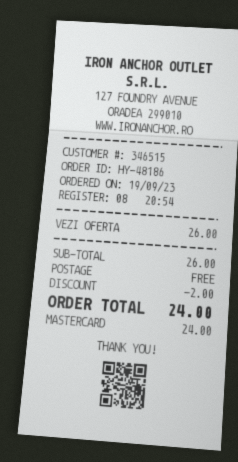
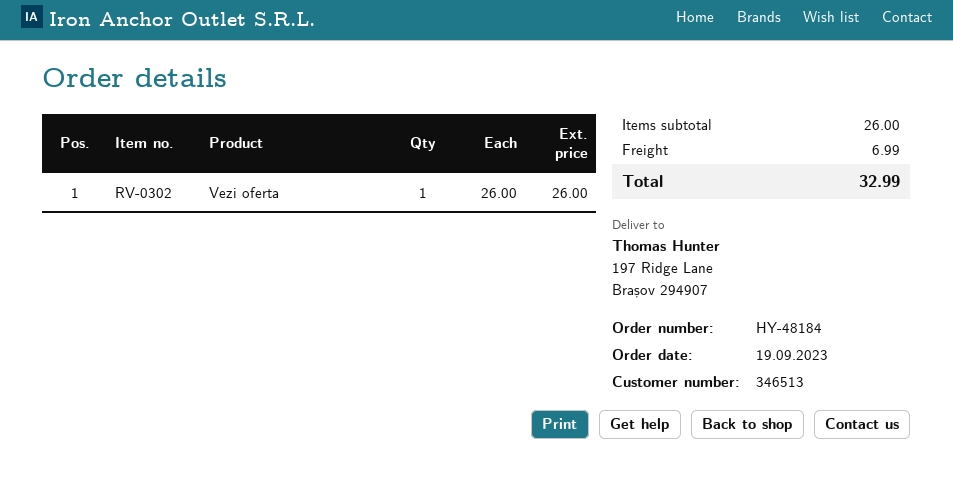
order number: HY-48186 -> HY-48184
customer number: 346515 -> 346513
discount: 2.00 -> none
shipping: 0.00 -> 6.99
total: 24.00 -> 32.99

